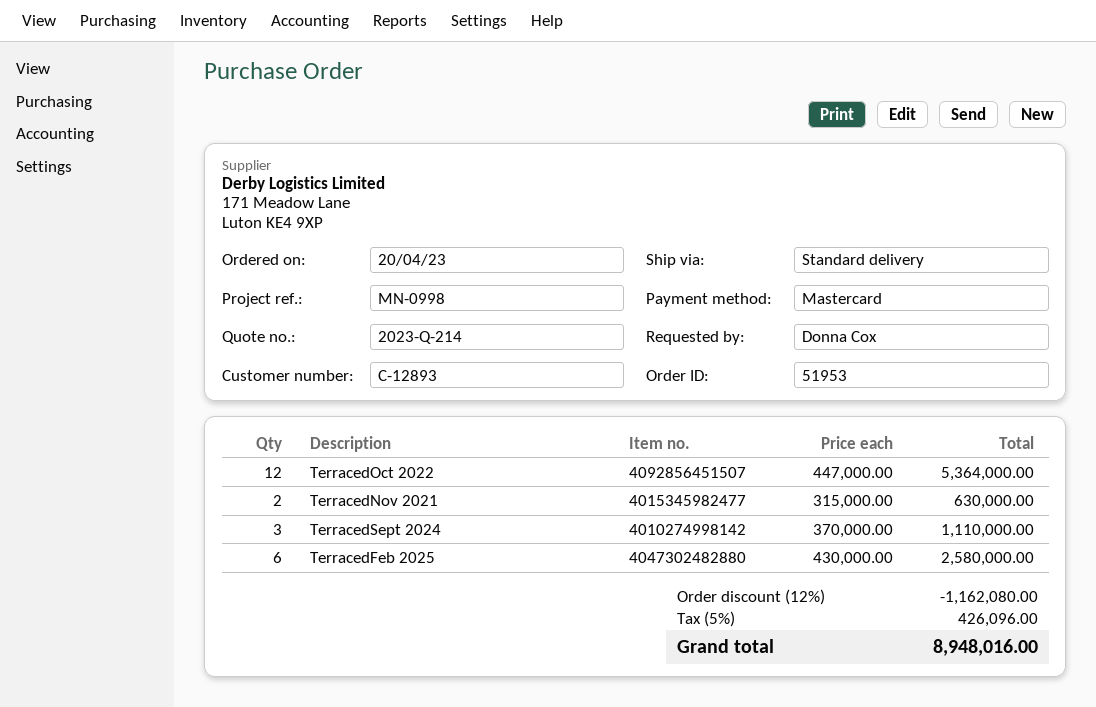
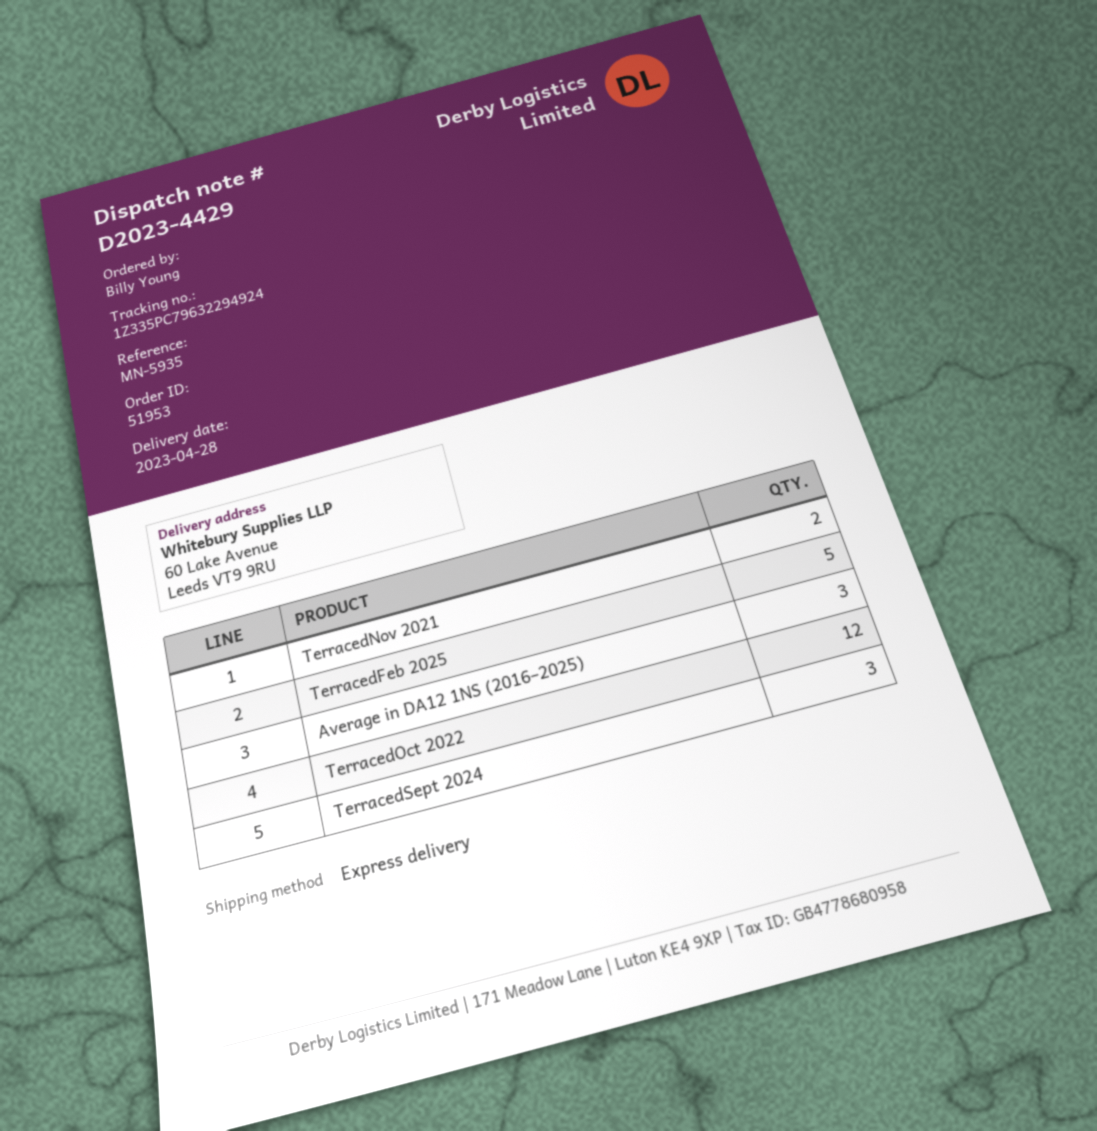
reference: MN-0998 -> MN-5935
ordered by: Donna Cox -> Billy Young
shipping method: standard -> express
TerracedFeb 2025: 6 -> 5
Average in DA12 1NS (2016–2025): none -> 3

